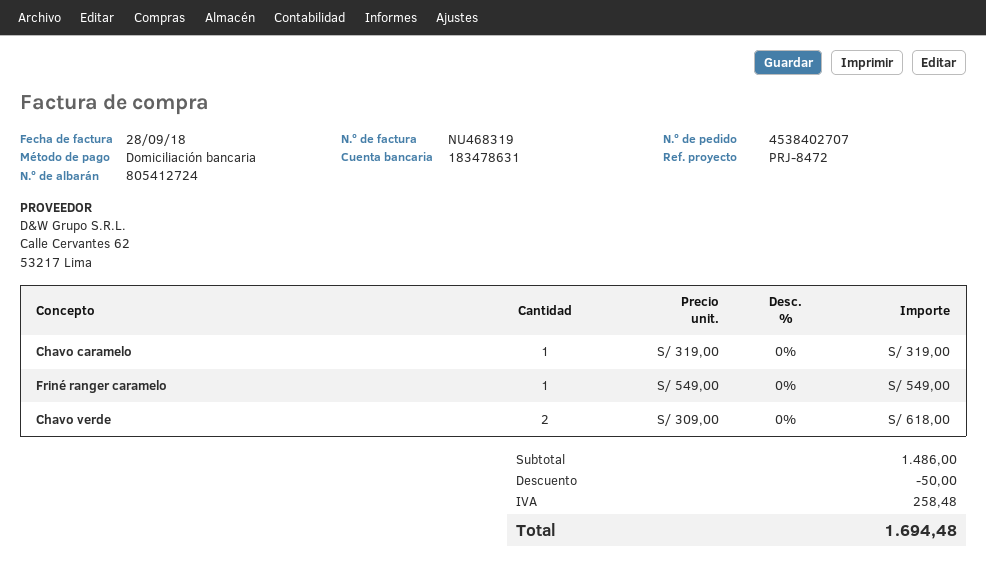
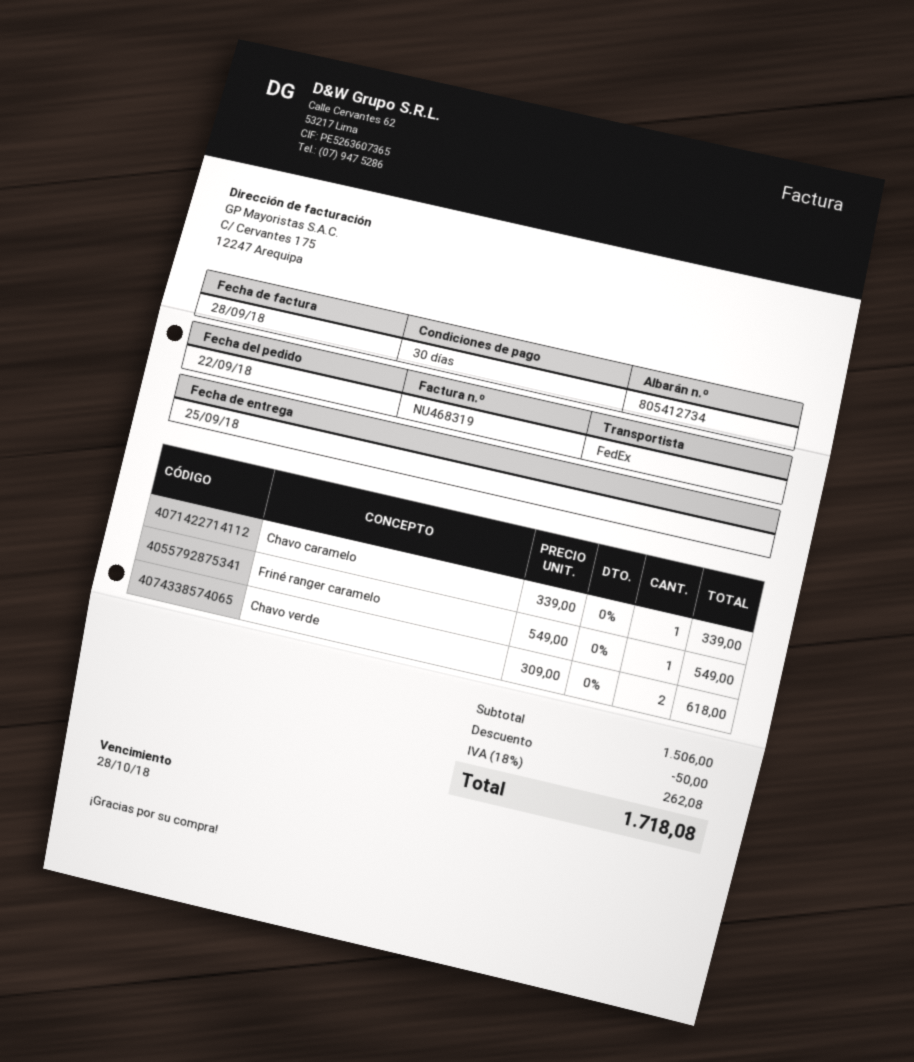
delivery note number: 805412724 -> 805412734
Chavo caramelo: 1 x 319.00 = 319.00 -> 1 x 339.00 = 339.00
subtotal: 1486.00 -> 1506.00
tax: 258.48 -> 262.08
total: 1694.48 -> 1718.08

